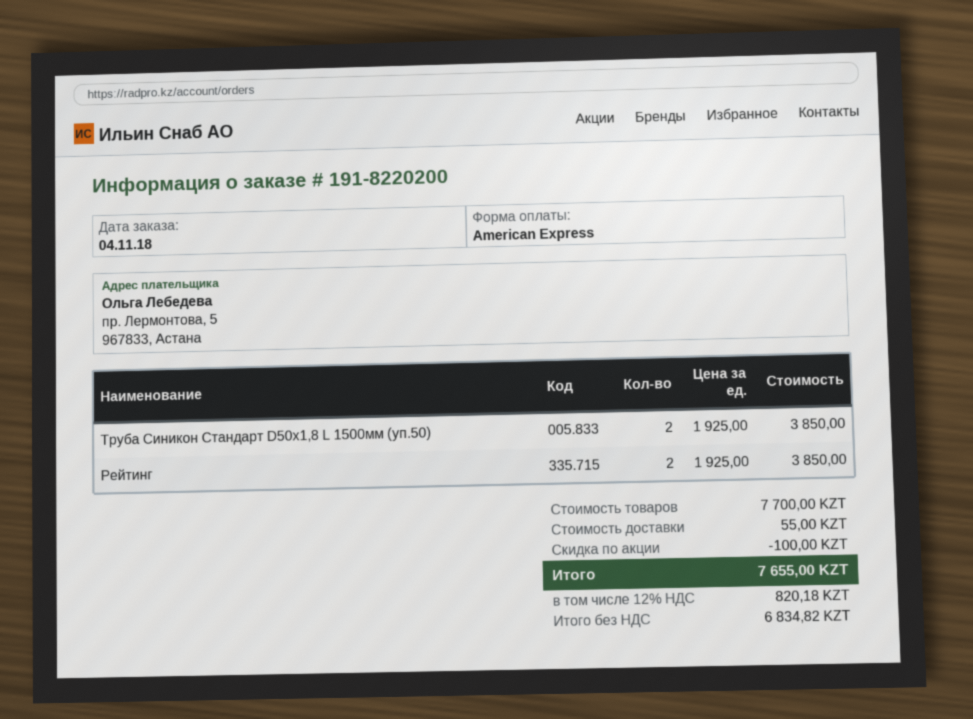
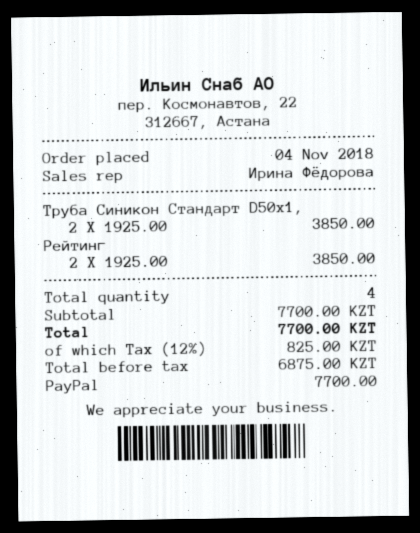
payment method: American Express -> PayPal
discount: 100.00 -> none
shipping: 55.00 -> none
net: 6834.82 -> 6875.00
tax: 12% = 820.18 -> 12% = 825.00
total: 7655.00 -> 7700.00

